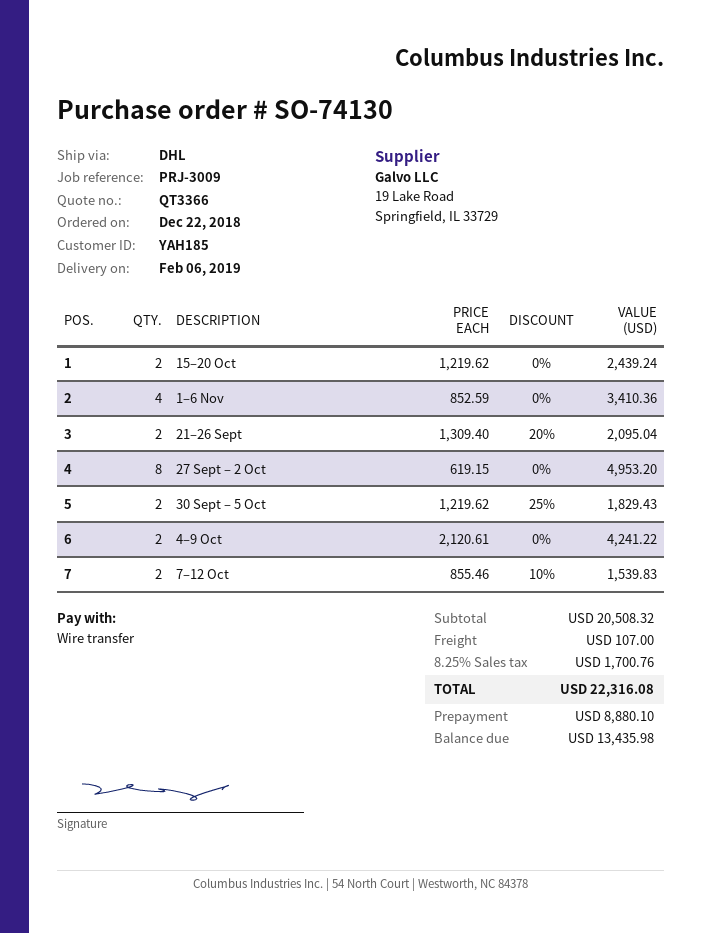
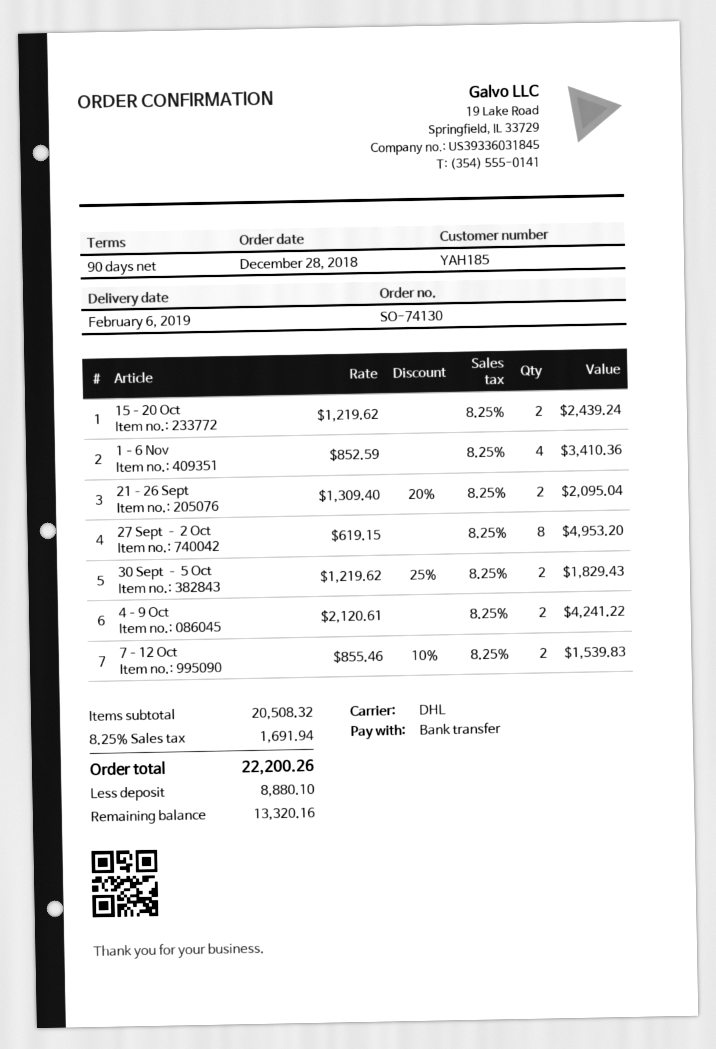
order date: 2018-12-22 -> 2018-12-28
shipping: 107.00 -> none
tax: 8.25% = 1700.76 -> 8.25% = 1691.94
total: 22316.08 -> 22200.26
balance: 13435.98 -> 13320.16

